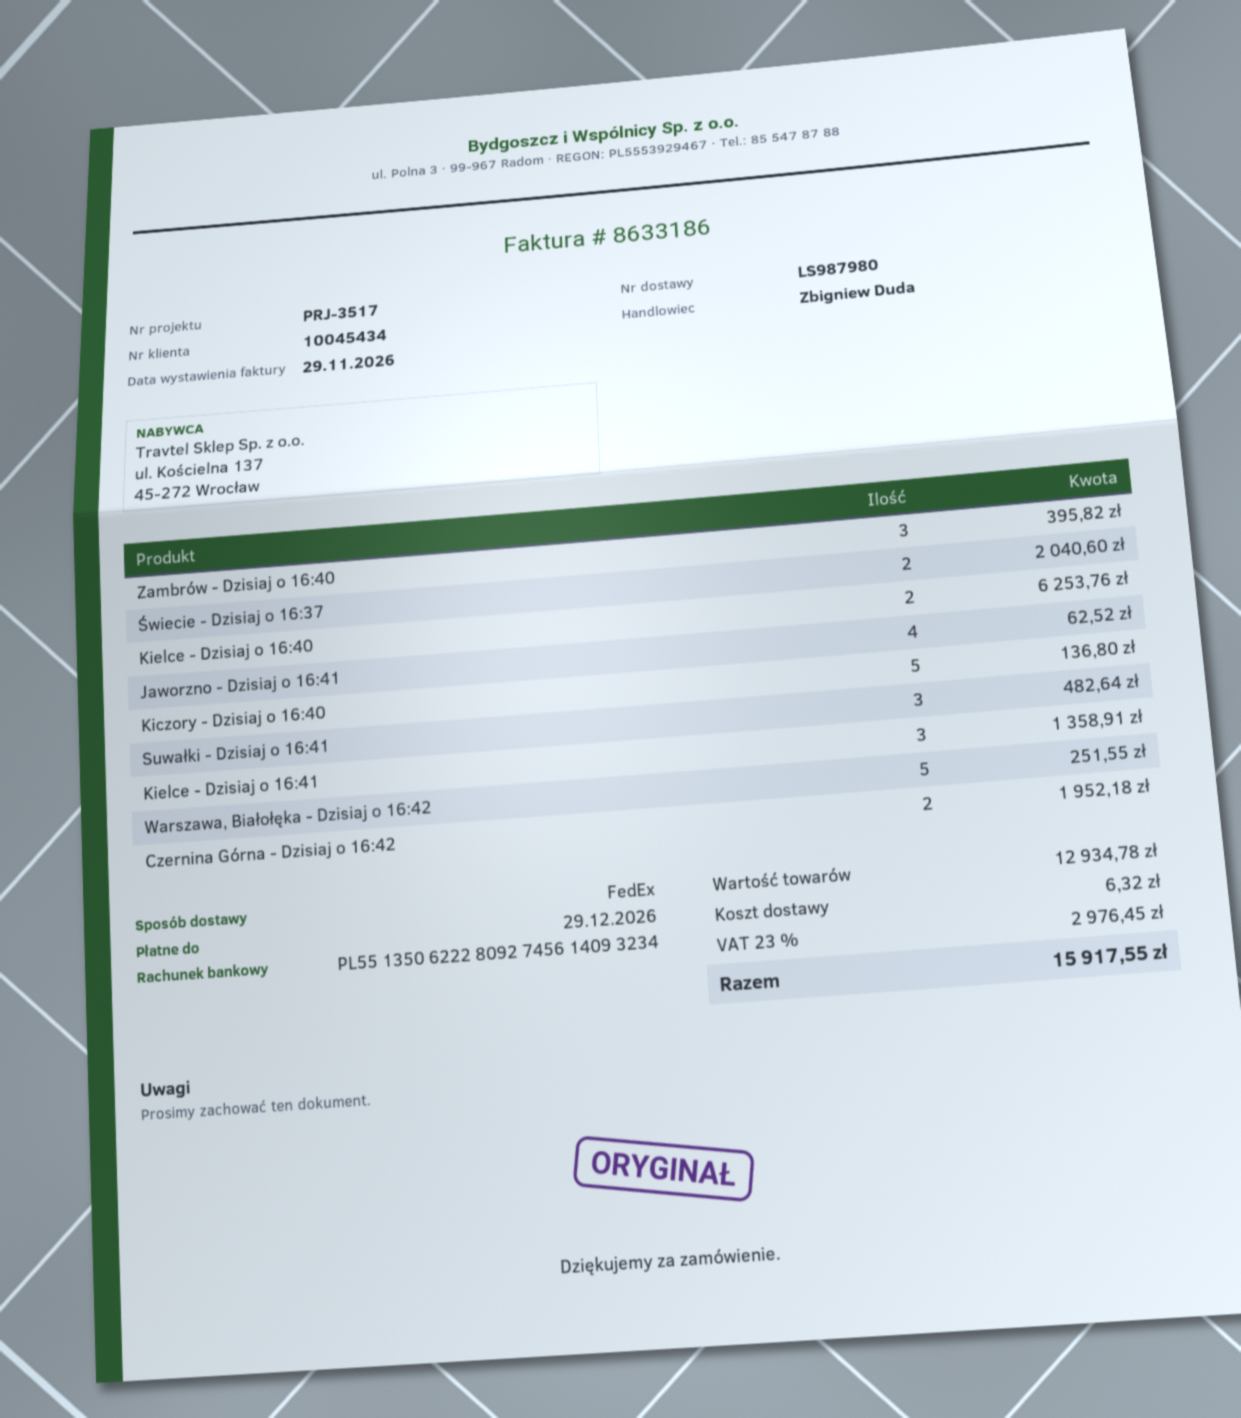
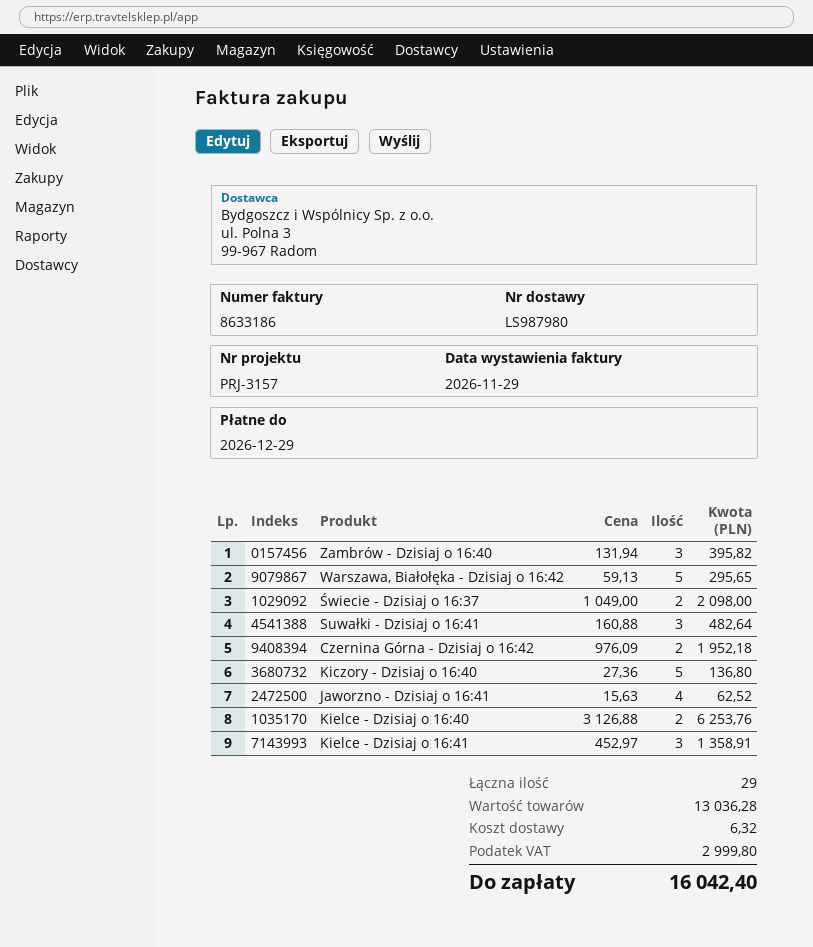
reference: PRJ-3517 -> PRJ-3157
Świecie - Dzisiaj o 16:37: 2 for 2040.60 -> 2 for 2098.00
Warszawa, Białołęka - Dzisiaj o 16:42: 5 for 251.55 -> 5 for 295.65
subtotal: 12934.78 -> 13036.28
tax: 2976.45 -> 2999.80
total: 15917.55 -> 16042.40

